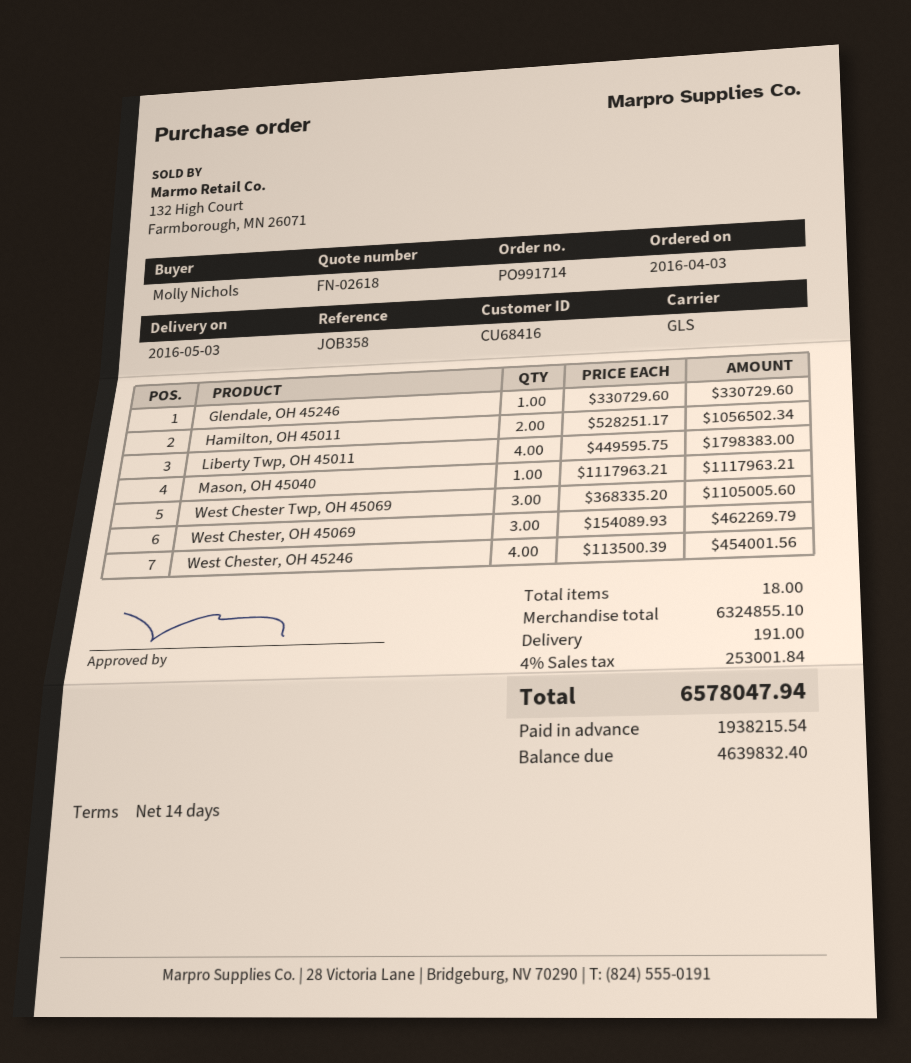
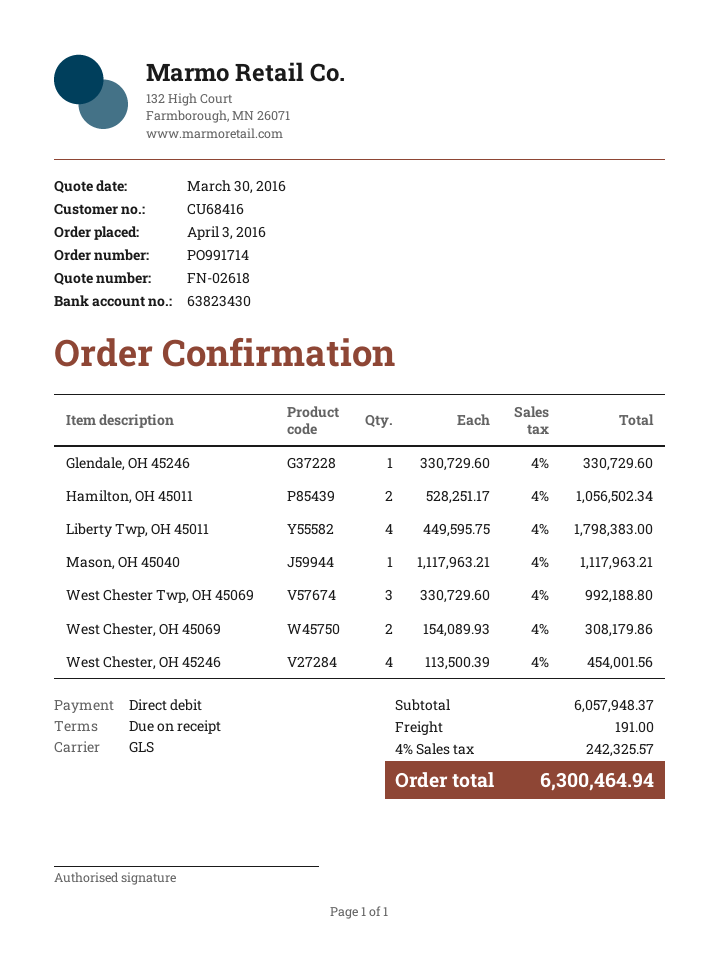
payment terms: 14 days -> on receipt
West Chester Twp, OH 45069: 3 x 368335.20 = 1105005.60 -> 3 x 330729.60 = 992188.80
West Chester, OH 45069: 3 x 154089.93 = 462269.79 -> 2 x 154089.93 = 308179.86
subtotal: 6324855.10 -> 6057948.37
tax: 4% = 253001.84 -> 4% = 242325.57
total: 6578047.94 -> 6300464.94

